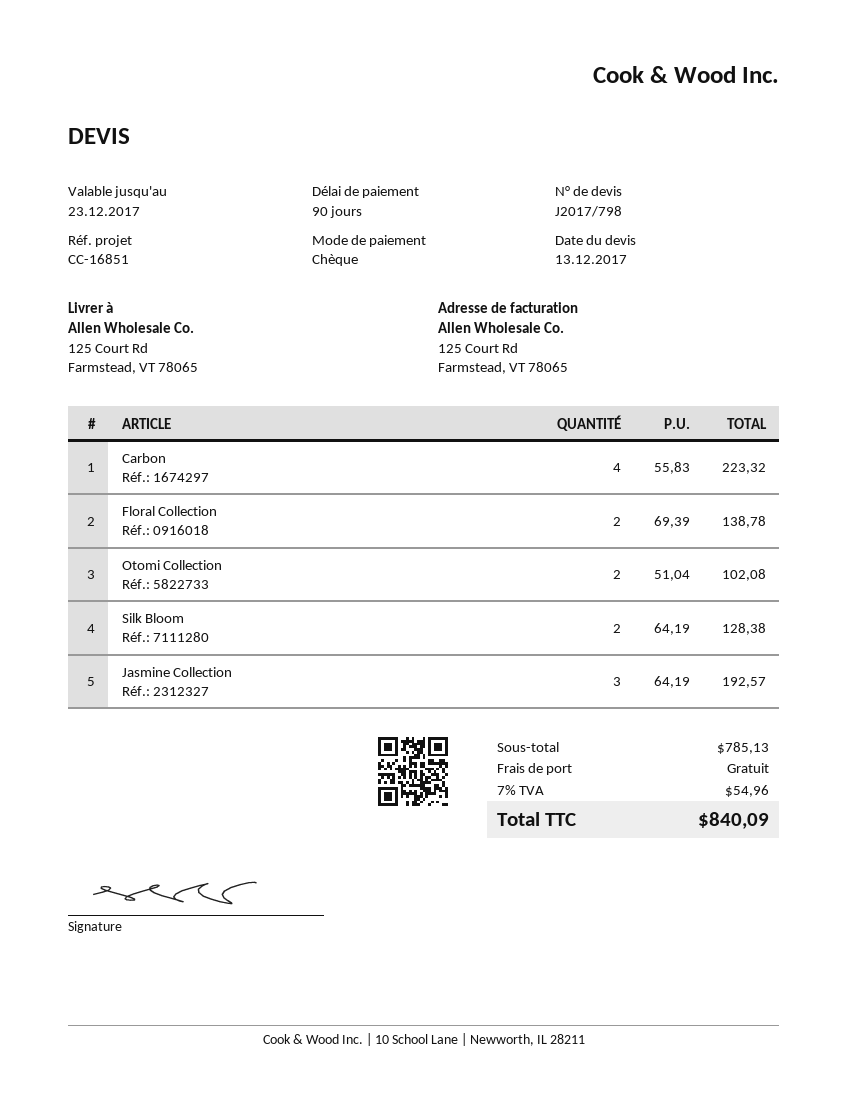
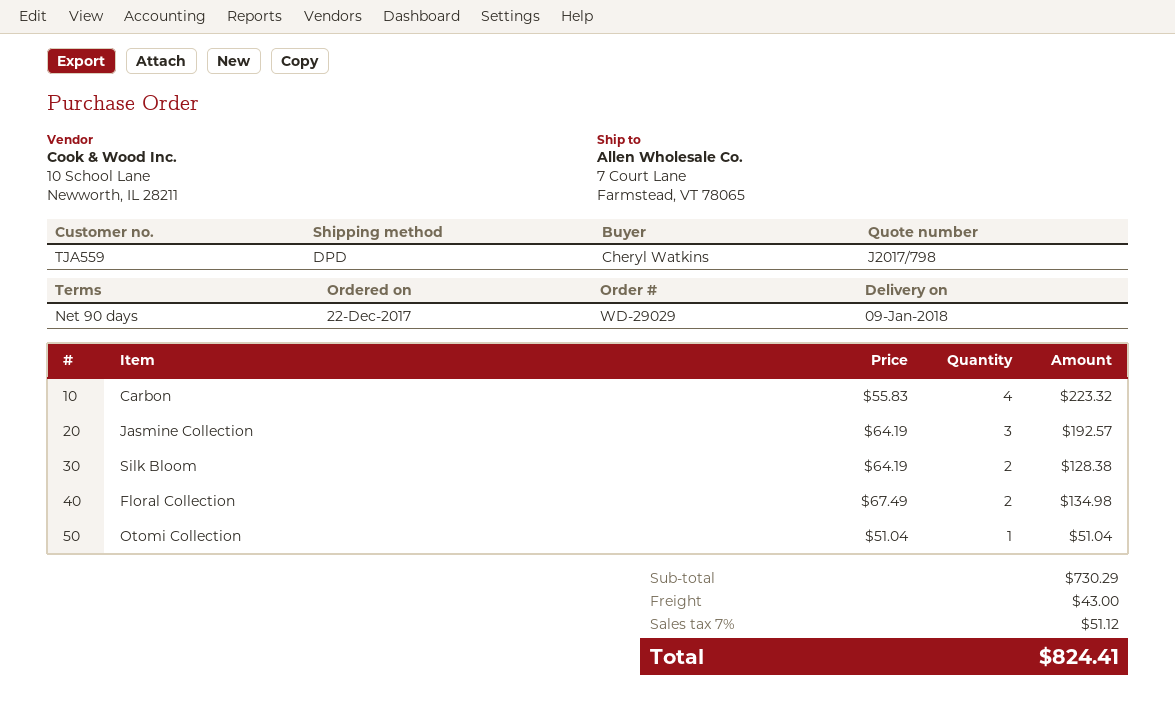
ship to: 125 Court Rd, Farmstead, VT 78065 -> 7 Court Lane, Farmstead, VT 78065
Floral Collection: 2 x 69.39 = 138.78 -> 2 x 67.49 = 134.98
Otomi Collection: 2 x 51.04 = 102.08 -> 1 x 51.04 = 51.04
subtotal: 785.13 -> 730.29
shipping: 0.00 -> 43.00
tax: 7% = 54.96 -> 7% = 51.12
total: 840.09 -> 824.41

